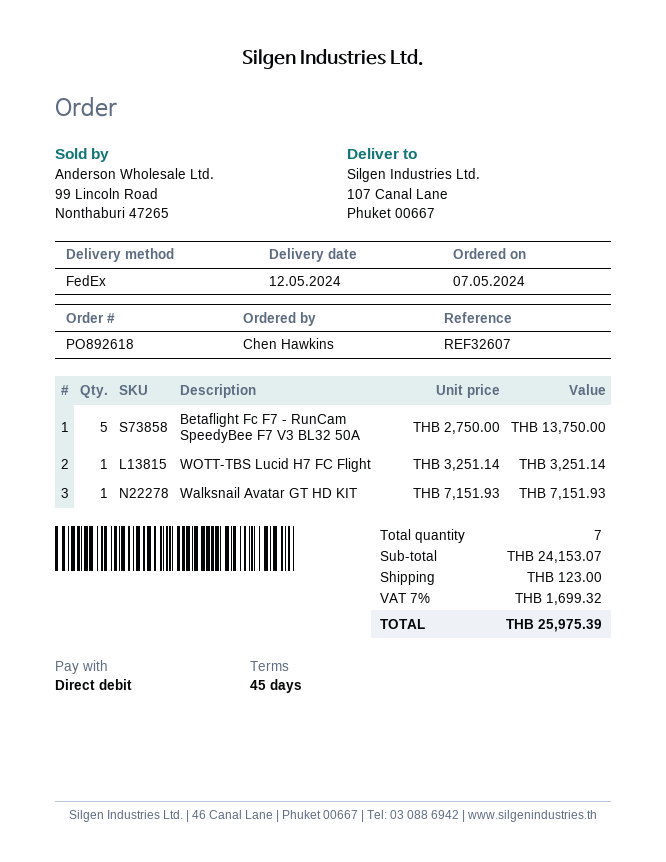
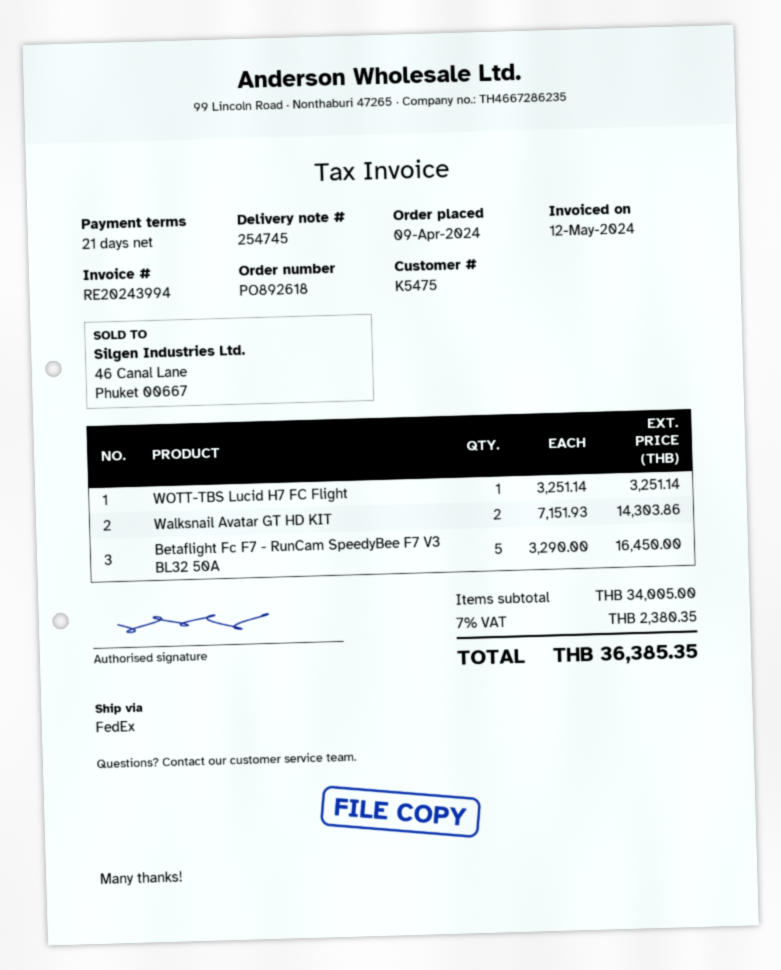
order date: 2024-05-07 -> 2024-04-09
payment terms: 45 days -> 21 days
Betaflight Fc F7 - RunCam SpeedyBee F7 V3 BL32 50A: 5 x 2750.00 = 13750.00 -> 5 x 3290.00 = 16450.00
Walksnail Avatar GT HD KIT: 1 x 7151.93 = 7151.93 -> 2 x 7151.93 = 14303.86
subtotal: 24153.07 -> 34005.00
shipping: 123.00 -> none
tax: 7% = 1699.32 -> 7% = 2380.35
total: 25975.39 -> 36385.35

